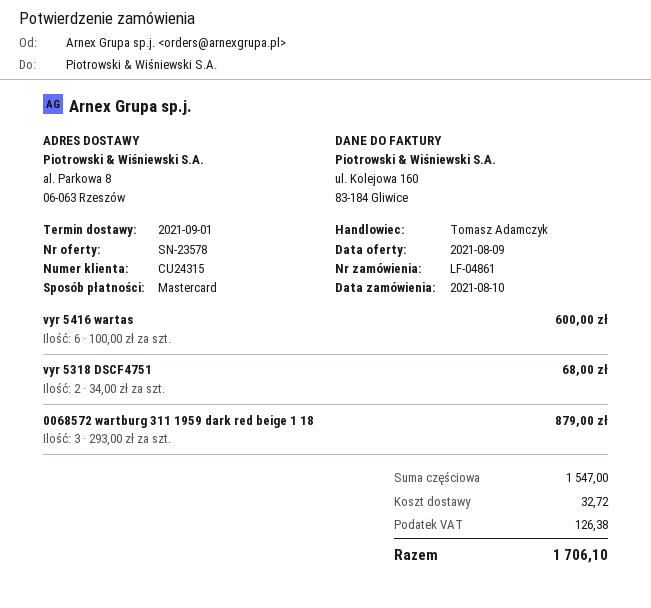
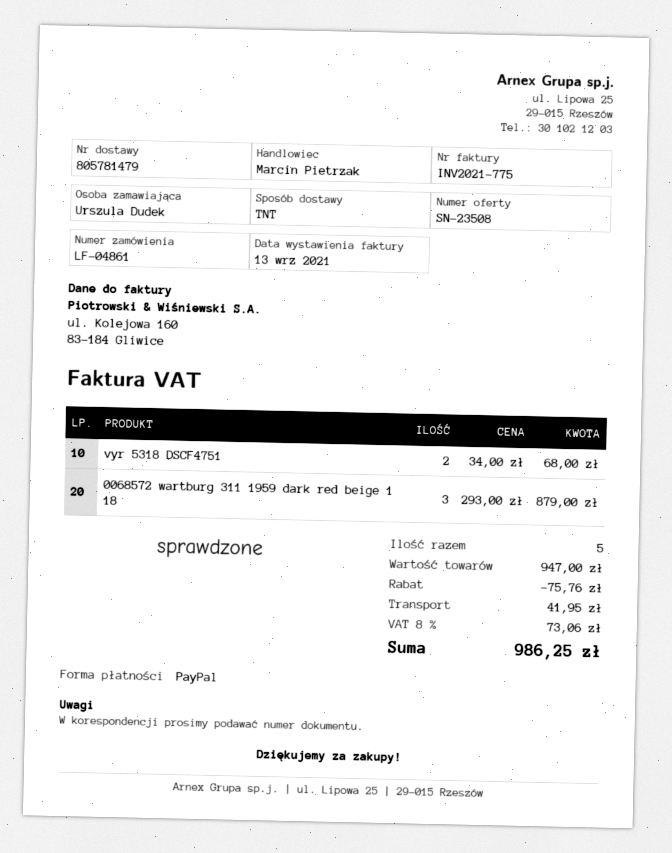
quote number: SN-23578 -> SN-23508
sales rep: Tomasz Adamczyk -> Marcin Pietrzak
payment method: Mastercard -> PayPal
vyr 5416 wartas: 6 x 100.00 = 600.00 -> none
subtotal: 1547.00 -> 947.00
discount: none -> 75.76
shipping: 32.72 -> 41.95
tax: 126.38 -> 73.06
total: 1706.10 -> 986.25

